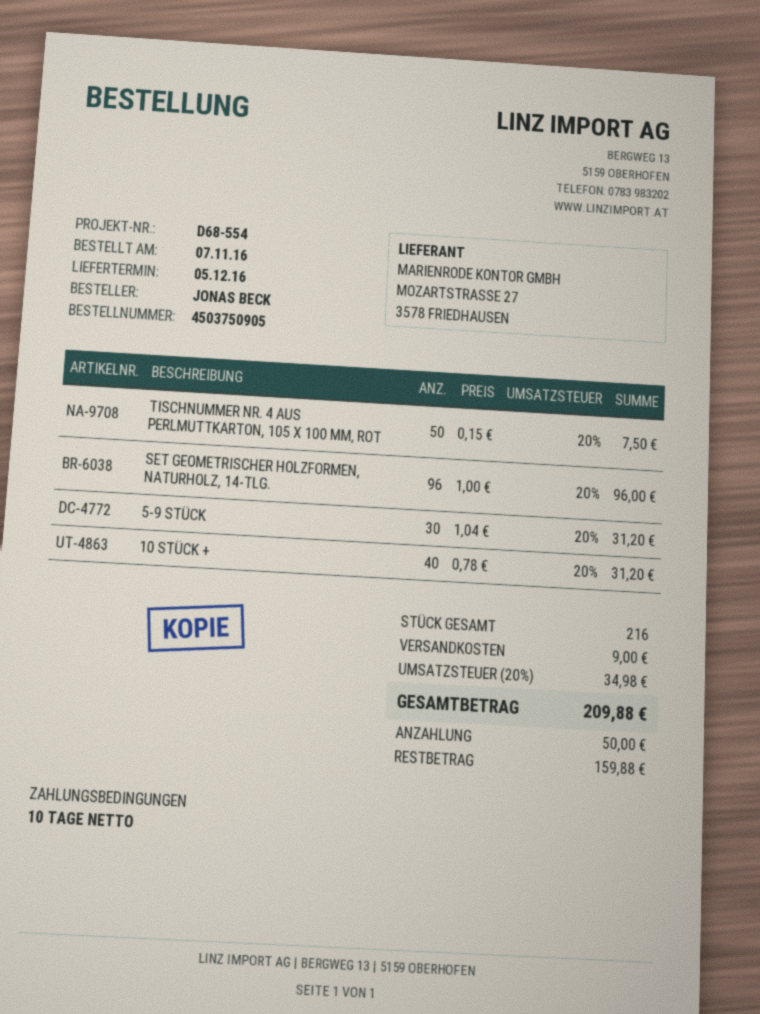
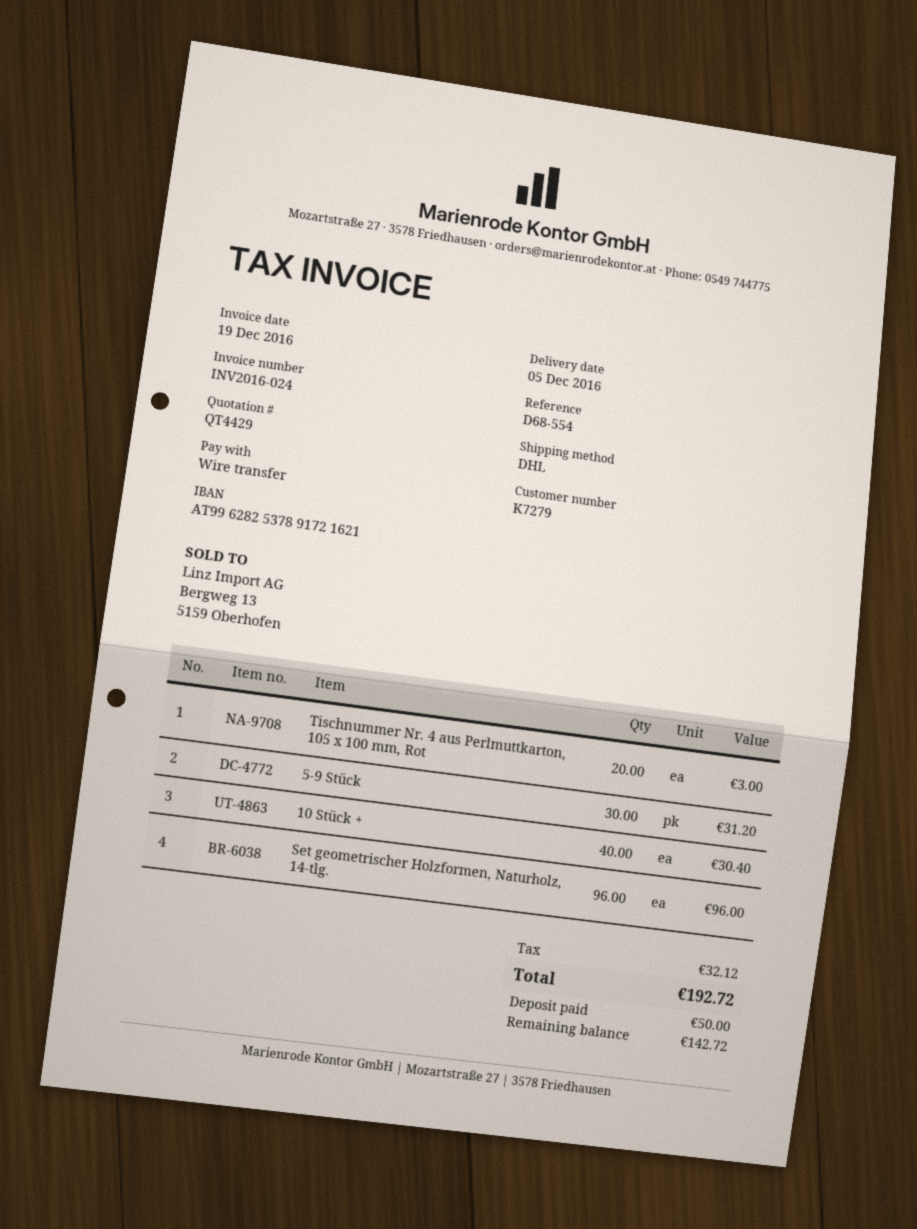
TISCHNUMMER NR. 4 AUS PERLMUTTKARTON, 105 X 100 MM, ROT: 50 for 7.50 -> 20 for 3.00
10 STÜCK +: 40 for 31.20 -> 40 for 30.40
shipping: 9.00 -> none
tax: 34.98 -> 32.12
total: 209.88 -> 192.72
balance: 159.88 -> 142.72

